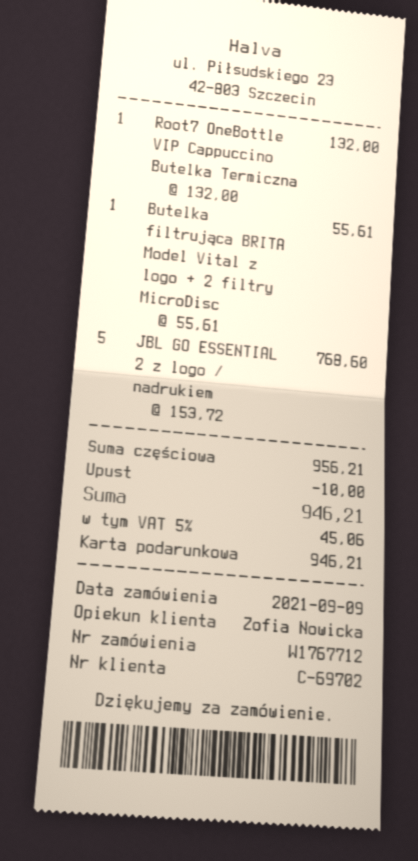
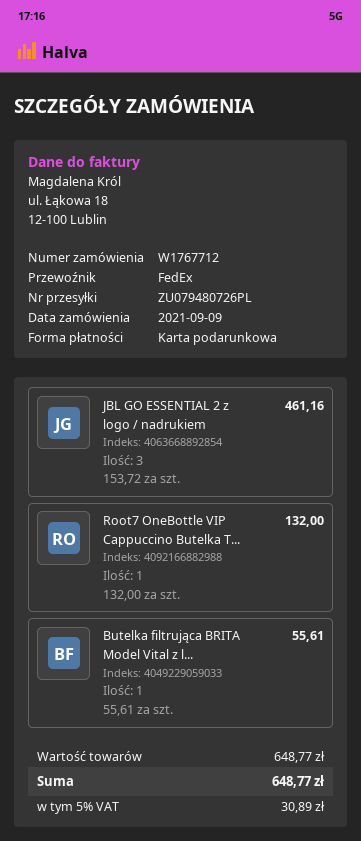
JBL GO ESSENTIAL 2 z logo / nadrukiem: 5 x 153.72 = 768.60 -> 3 x 153.72 = 461.16
subtotal: 956.21 -> 648.77
discount: 10.00 -> none
tax: 5% = 45.06 -> 5% = 30.89
total: 946.21 -> 648.77

